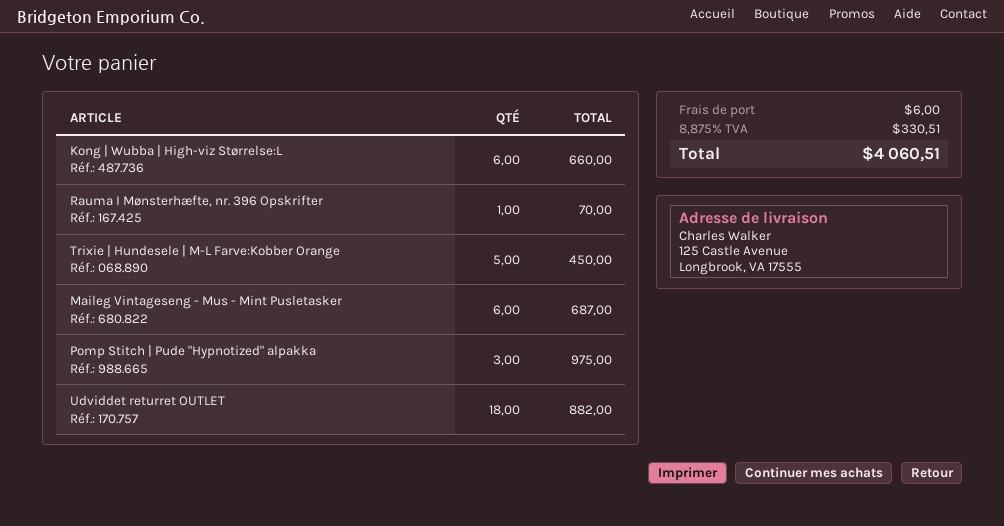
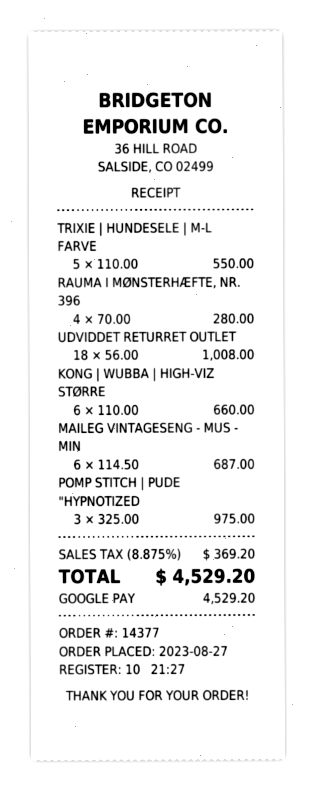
Rauma I Mønsterhæfte, nr. 396 Opskrifter: 1 for 70.00 -> 4 for 280.00
Trixie | Hundesele | M-L Farve:Kobber Orange: 5 for 450.00 -> 5 for 550.00
Udviddet returret OUTLET: 18 for 882.00 -> 18 for 1008.00
shipping: 6.00 -> none
tax: 8.875% = 330.51 -> 8.875% = 369.20
total: 4060.51 -> 4529.20

